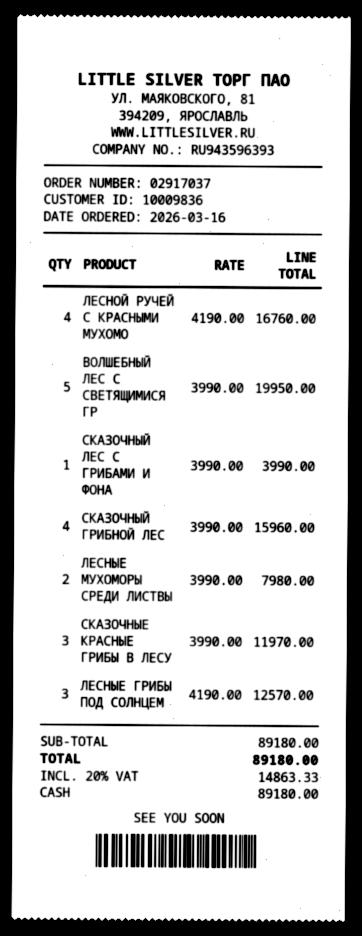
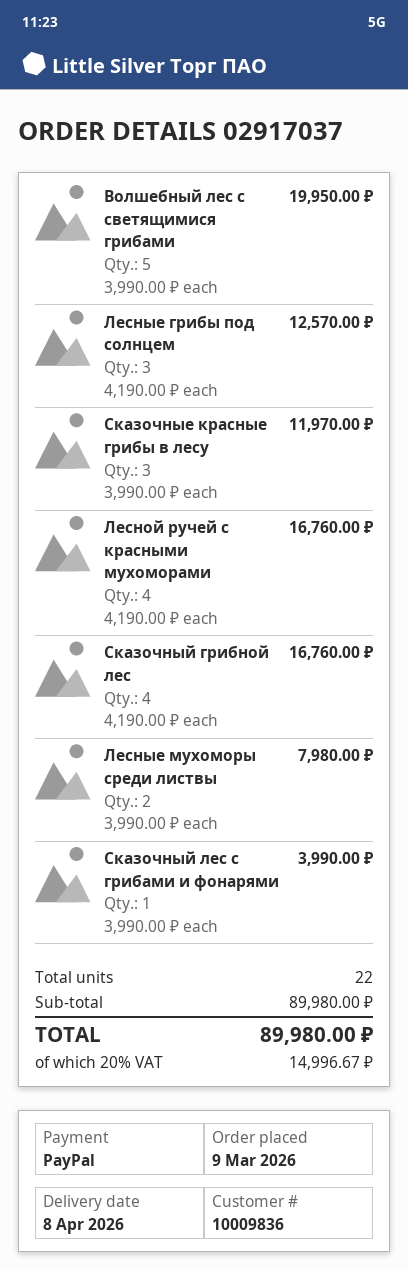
order date: 2026-03-16 -> 2026-03-09
payment method: cash -> PayPal
СКАЗОЧНЫЙ ГРИБНОЙ ЛЕС: 4 x 3990.00 = 15960.00 -> 4 x 4190.00 = 16760.00
subtotal: 89180.00 -> 89980.00
tax: 20% = 14863.33 -> 20% = 14996.67
total: 89180.00 -> 89980.00

